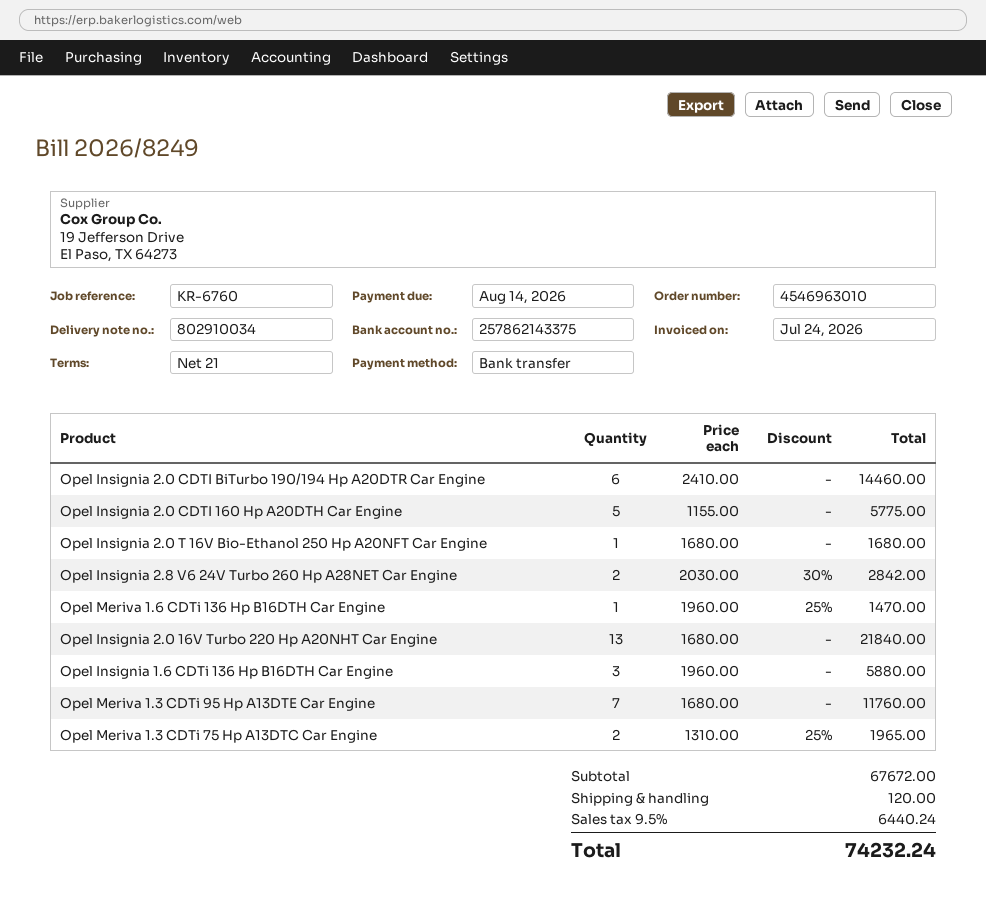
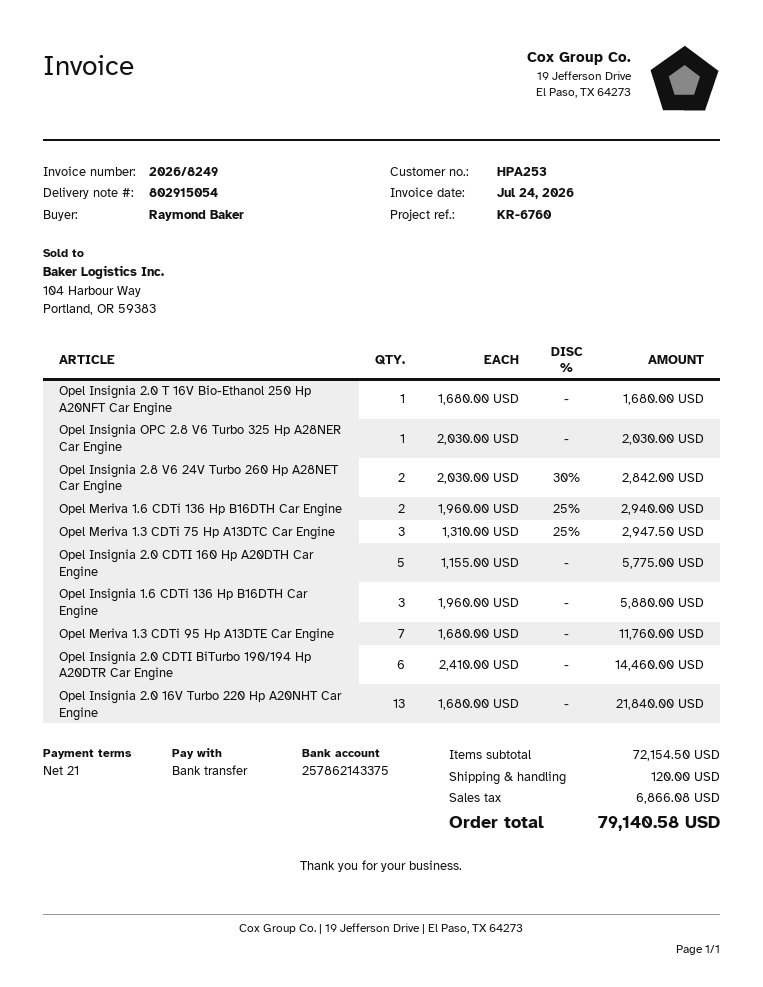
delivery note number: 802910034 -> 802915054
Opel Meriva 1.6 CDTi 136 Hp B16DTH Car Engine: 1 x 1960.00 - 25% = 1470.00 -> 2 x 1960.00 - 25% = 2940.00
Opel Meriva 1.3 CDTi 75 Hp A13DTC Car Engine: 2 x 1310.00 - 25% = 1965.00 -> 3 x 1310.00 - 25% = 2947.50
Opel Insignia OPC 2.8 V6 Turbo 325 Hp A28NER Car Engine: none -> 1 x 2030.00 = 2030.00
subtotal: 67672.00 -> 72154.50
tax: 6440.24 -> 6866.08
total: 74232.24 -> 79140.58

